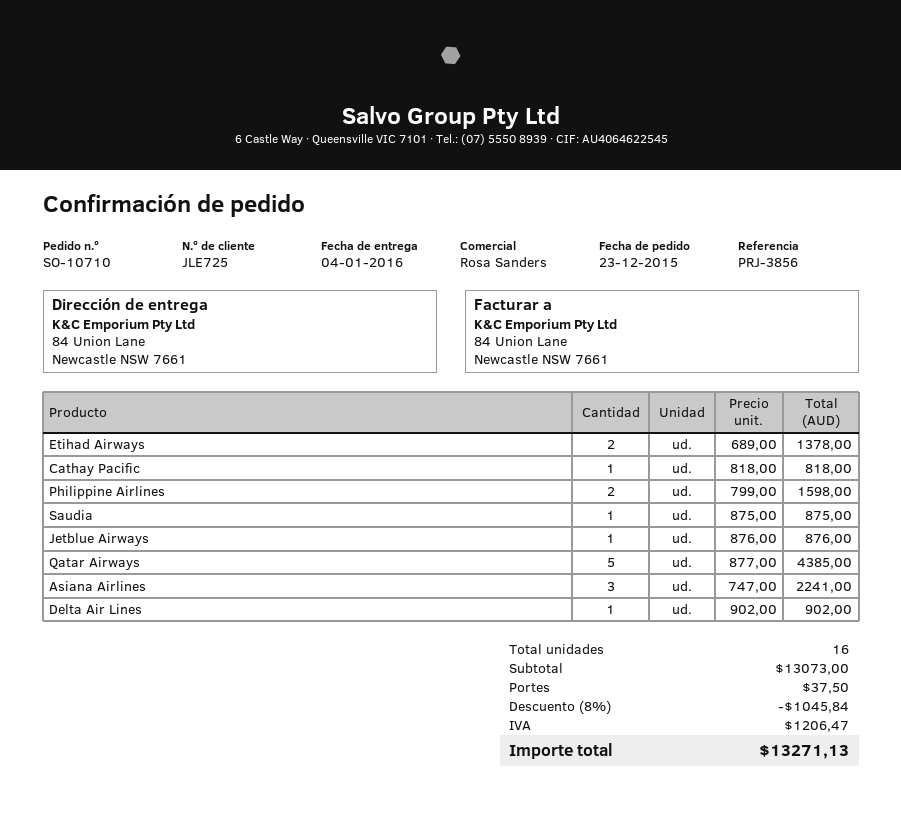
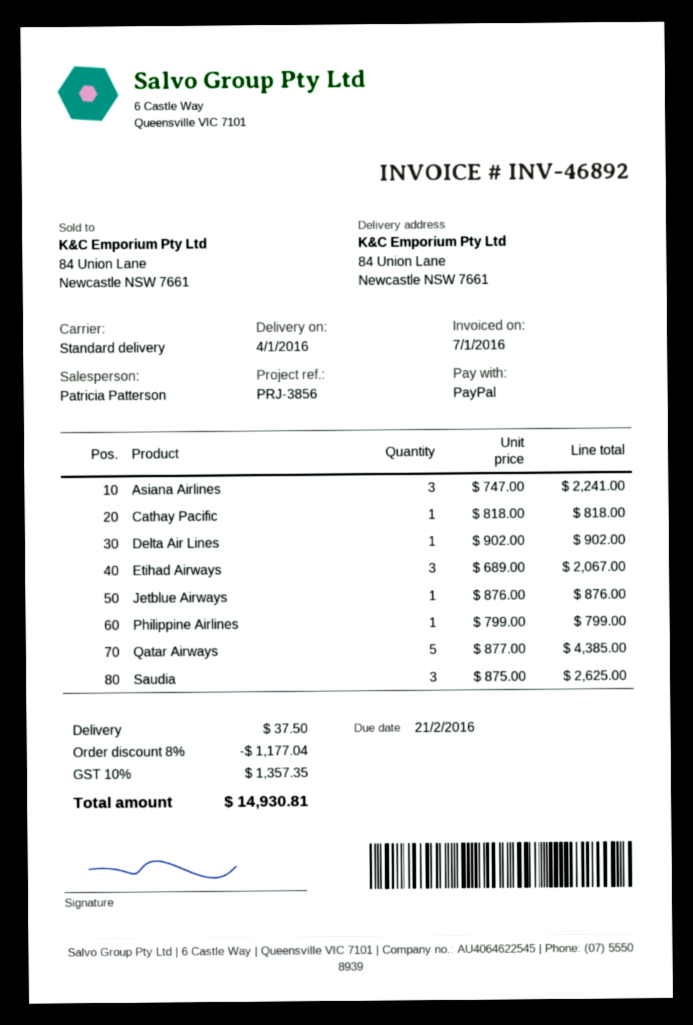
sales rep: Rosa Sanders -> Patricia Patterson
Etihad Airways: 2 x 689.00 = 1378.00 -> 3 x 689.00 = 2067.00
Philippine Airlines: 2 x 799.00 = 1598.00 -> 1 x 799.00 = 799.00
Saudia: 1 x 875.00 = 875.00 -> 3 x 875.00 = 2625.00
discount: 8% = 1045.84 -> 8% = 1177.04
tax: 1206.47 -> 1357.35
total: 13271.13 -> 14930.81

